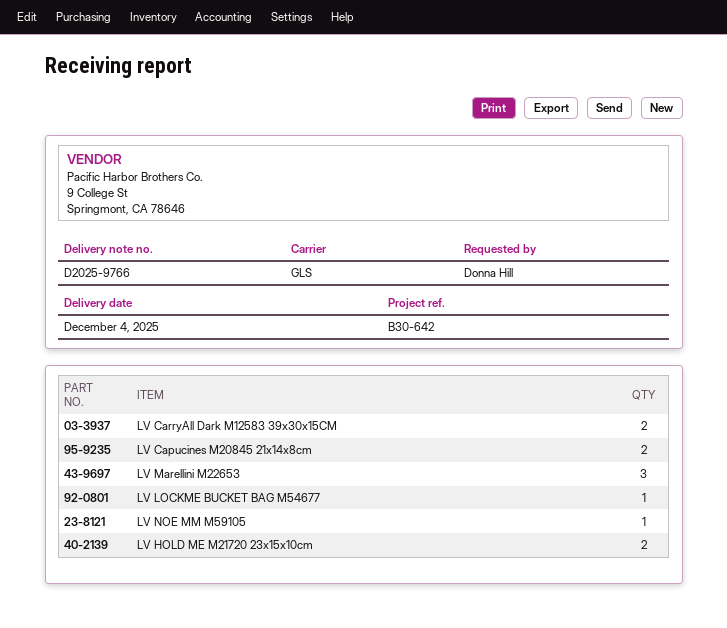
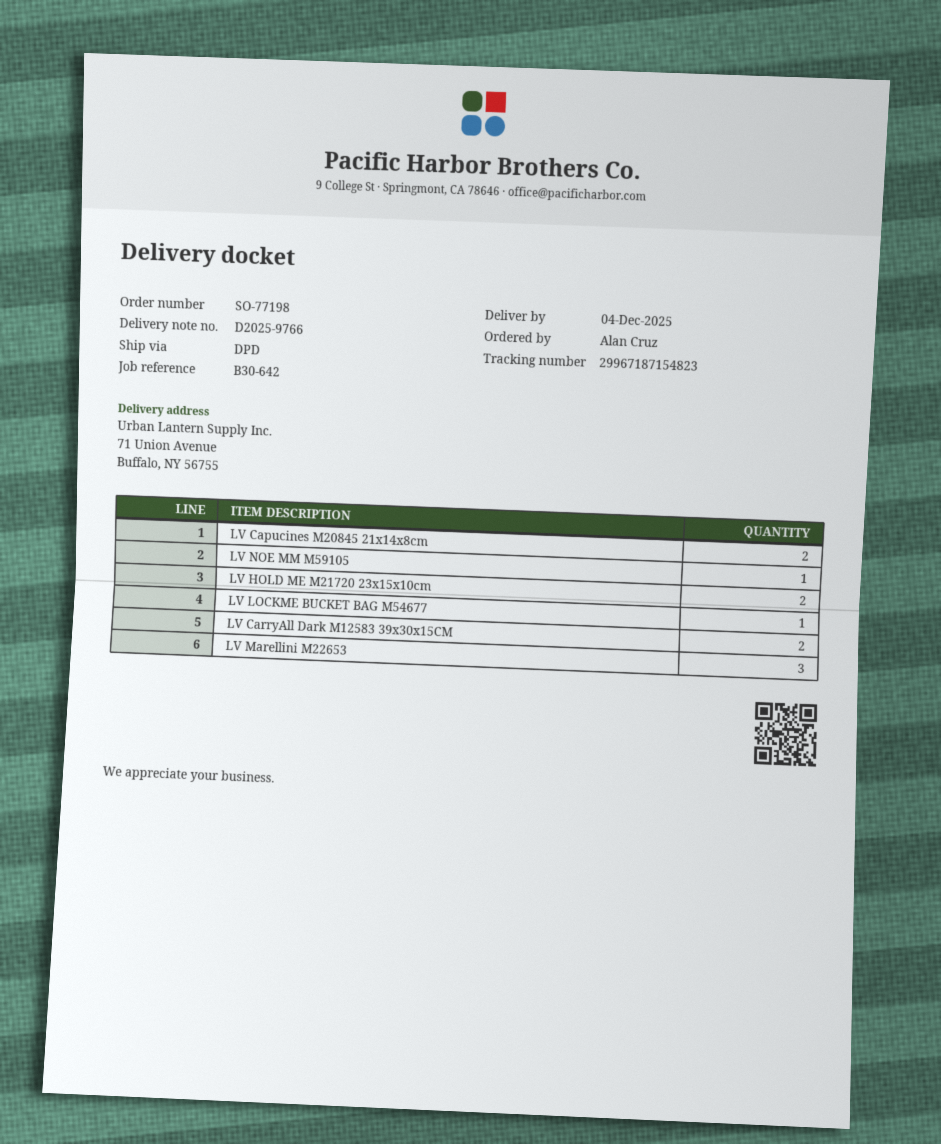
ordered by: Donna Hill -> Alan Cruz
shipping method: GLS -> DPD

